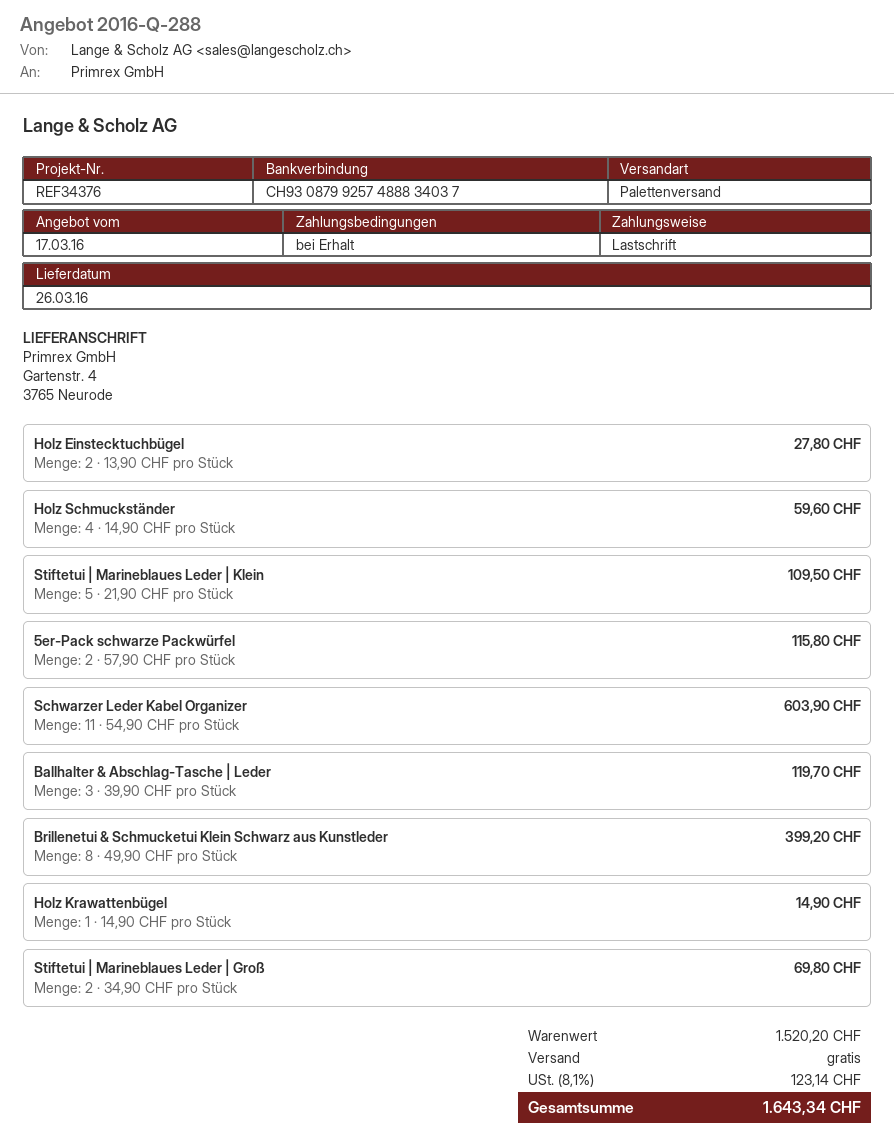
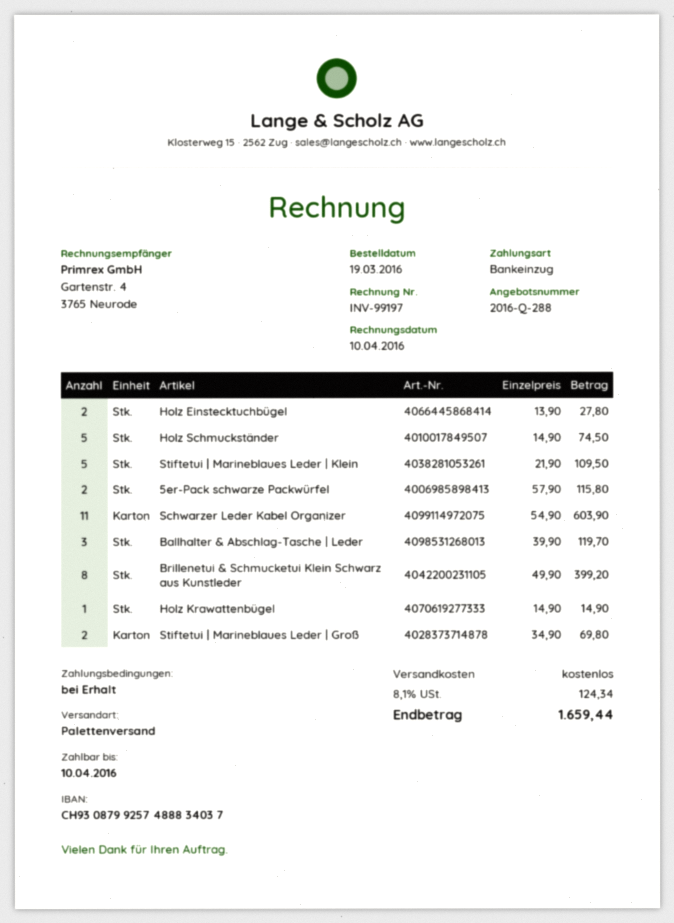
Holz Schmuckständer: 4 x 14.90 = 59.60 -> 5 x 14.90 = 74.50
tax: 8.1% = 123.14 -> 8.1% = 124.34
total: 1643.34 -> 1659.44

